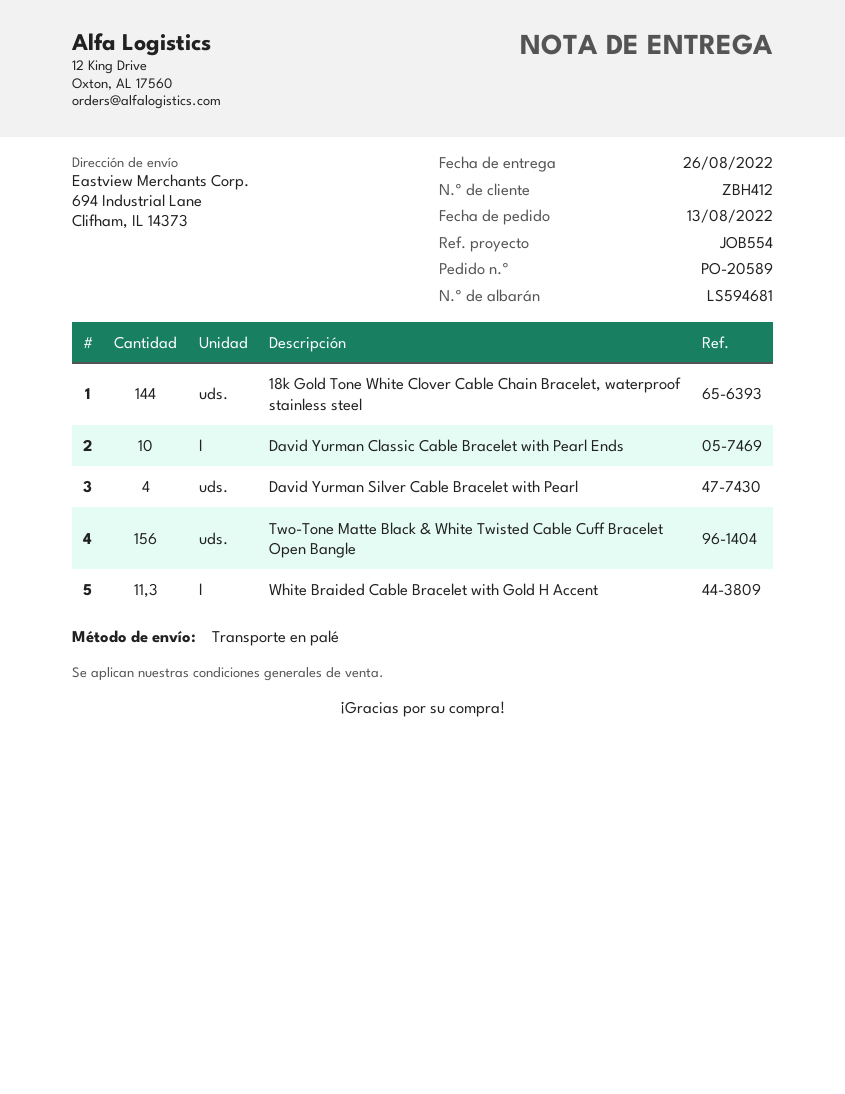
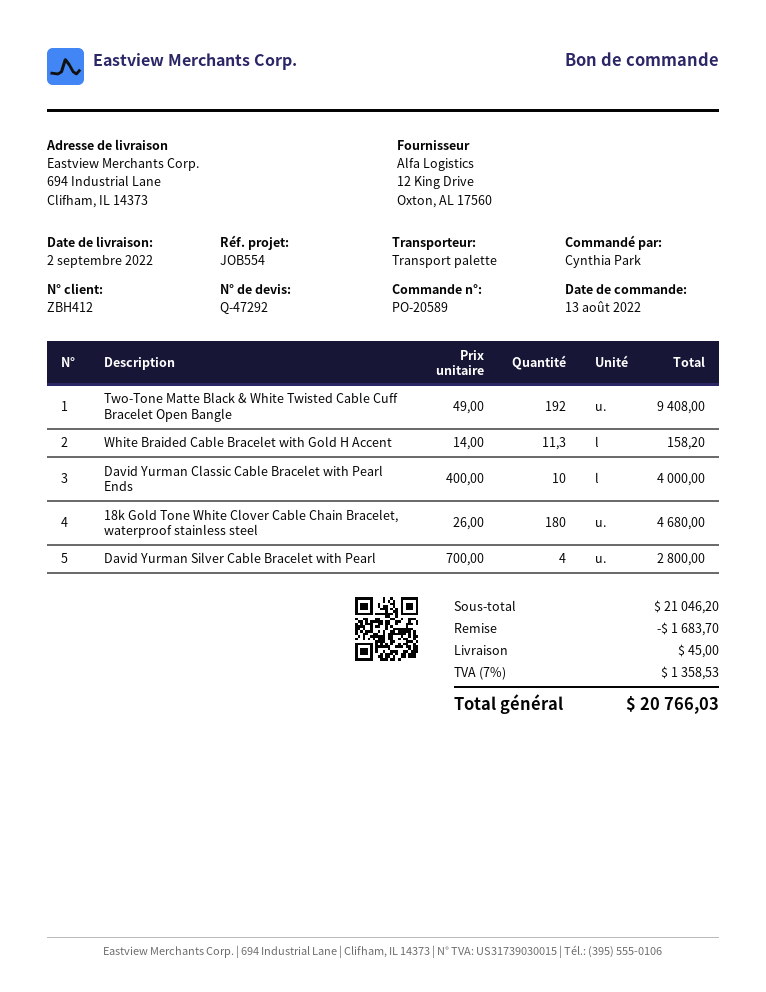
delivery date: 2022-08-26 -> 2022-09-02
18k Gold Tone White Clover Cable Chain Bracelet, waterproof stainless steel: 144 -> 180
Two-Tone Matte Black & White Twisted Cable Cuff Bracelet Open Bangle: 156 -> 192

